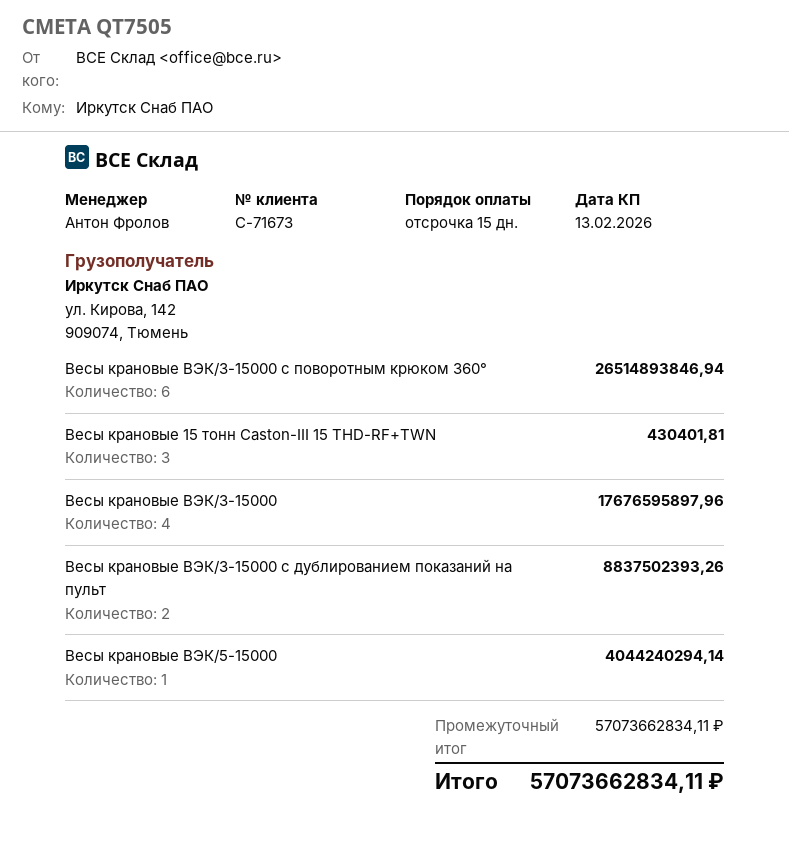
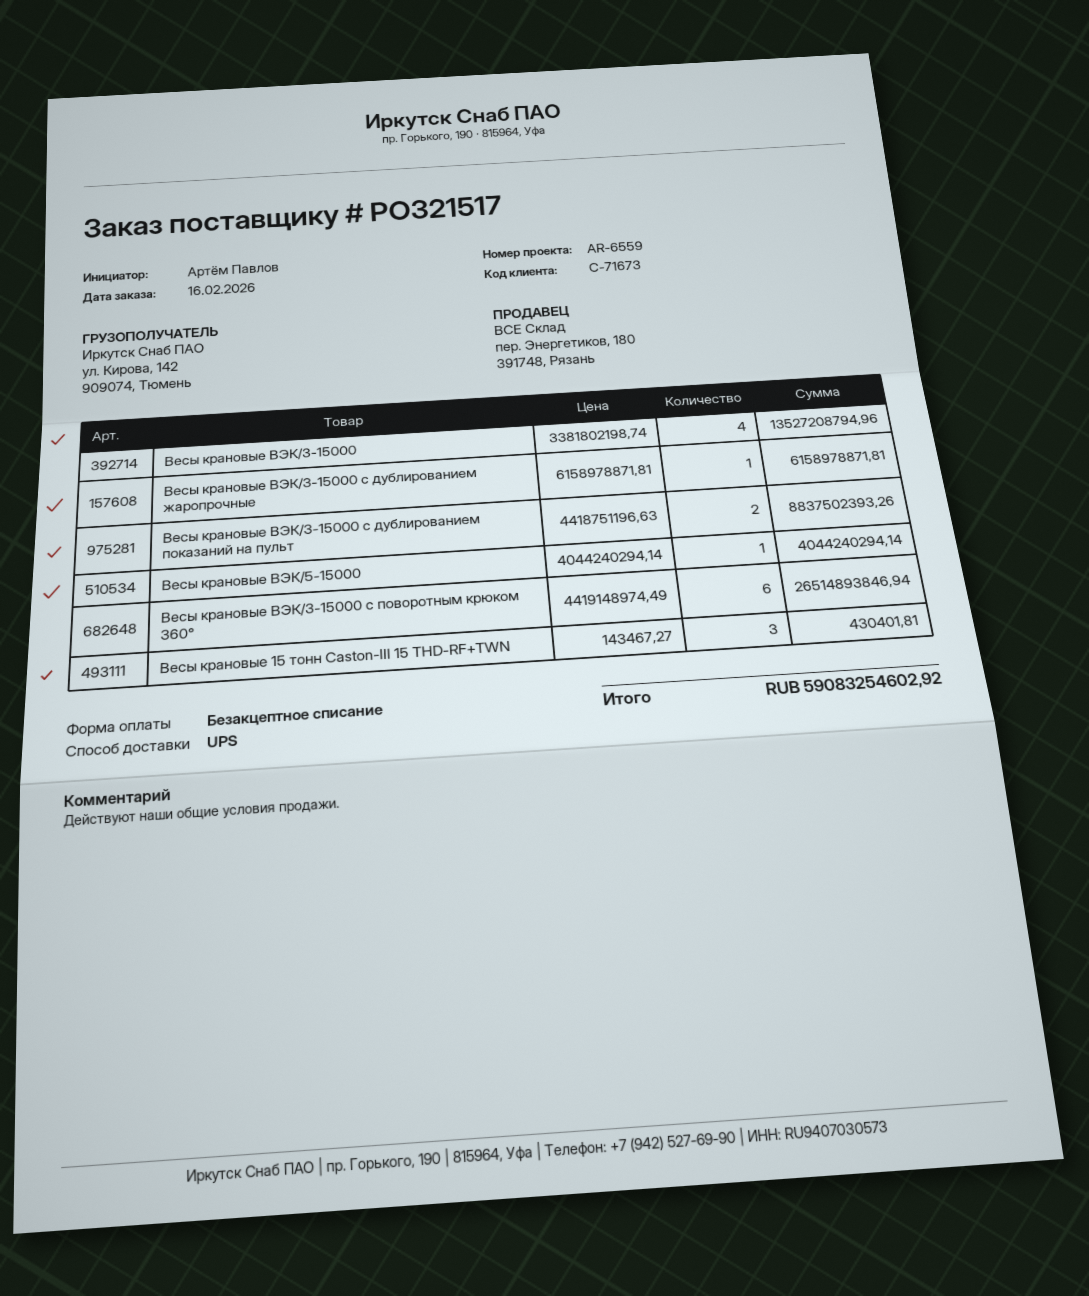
Весы крановые ВЭК/3-15000: 4 for 17676595897.96 -> 4 for 13527208794.96
Весы крановые ВЭК/3-15000 с дублированием жаропрочные: none -> 1 for 6158978871.81
total: 57073662834.11 -> 59083254602.92

